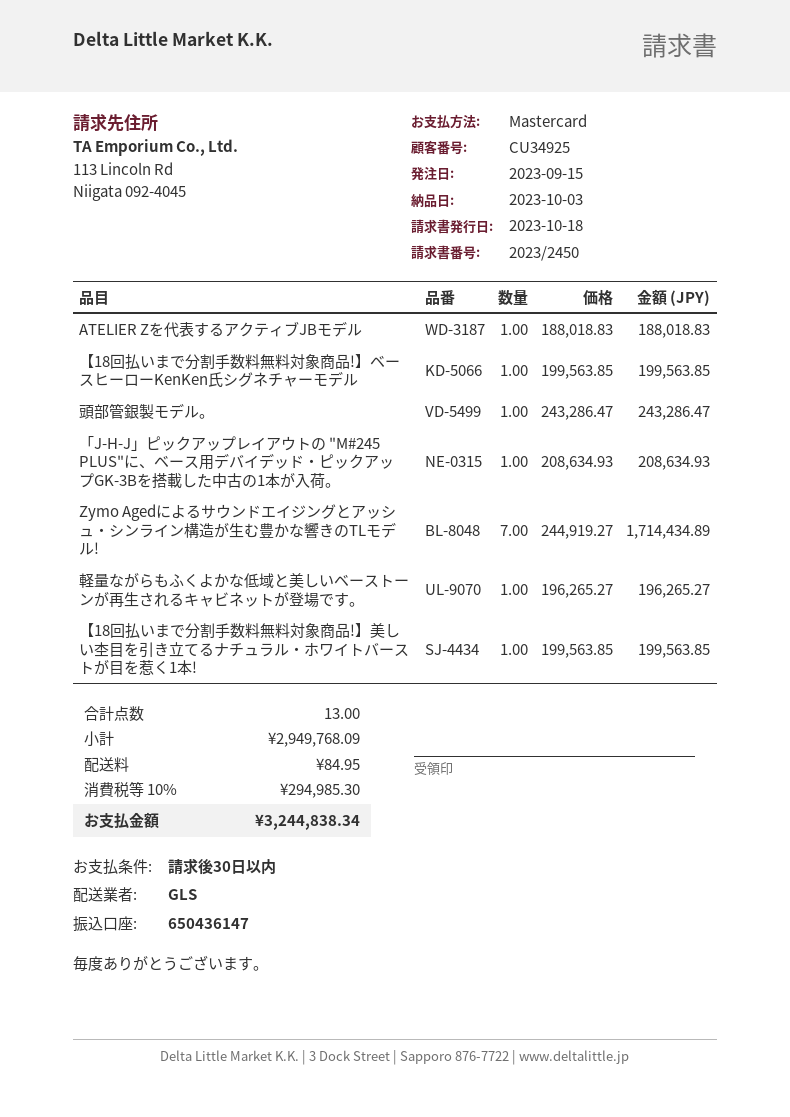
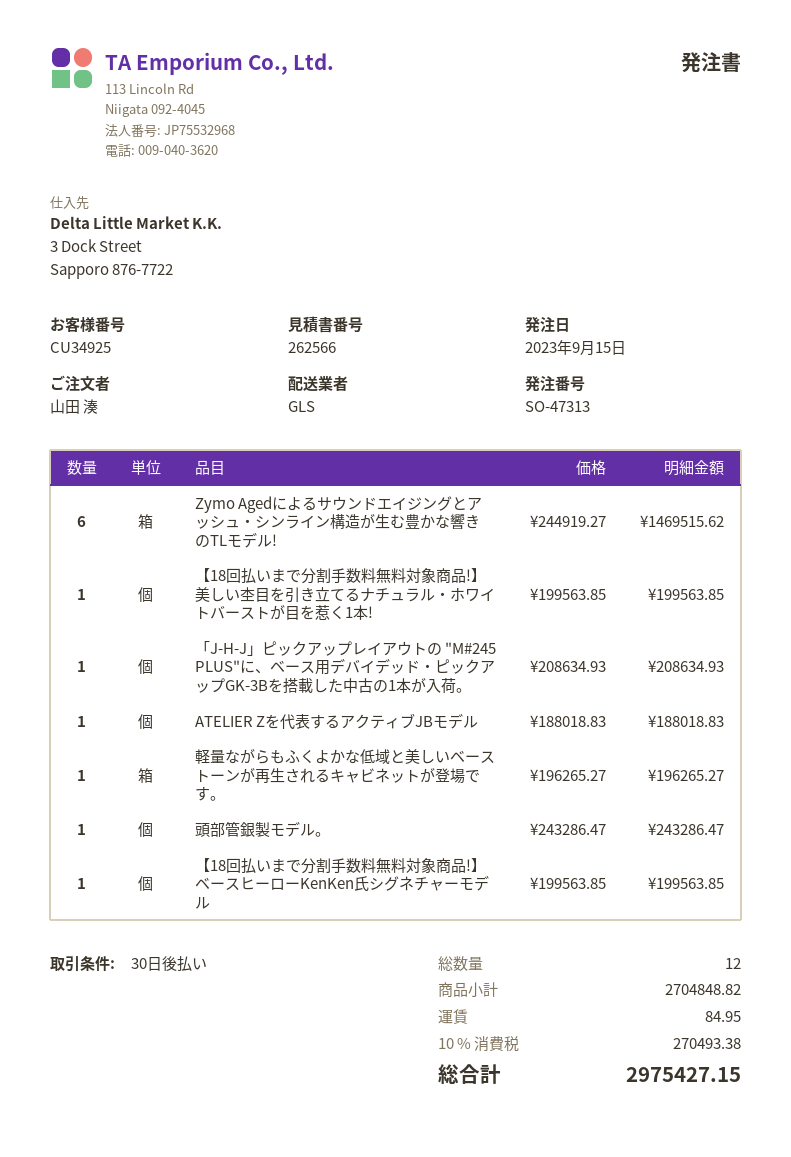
Zymo Agedによるサウンドエイジングとアッシュ・シンライン構造が生む豊かな響きのTLモデル!: 7 x 244919.27 = 1714434.89 -> 6 x 244919.27 = 1469515.62
total quantity: 13 -> 12
subtotal: 2949768.09 -> 2704848.82
tax: 10% = 294985.30 -> 10% = 270493.38
total: 3244838.34 -> 2975427.15

